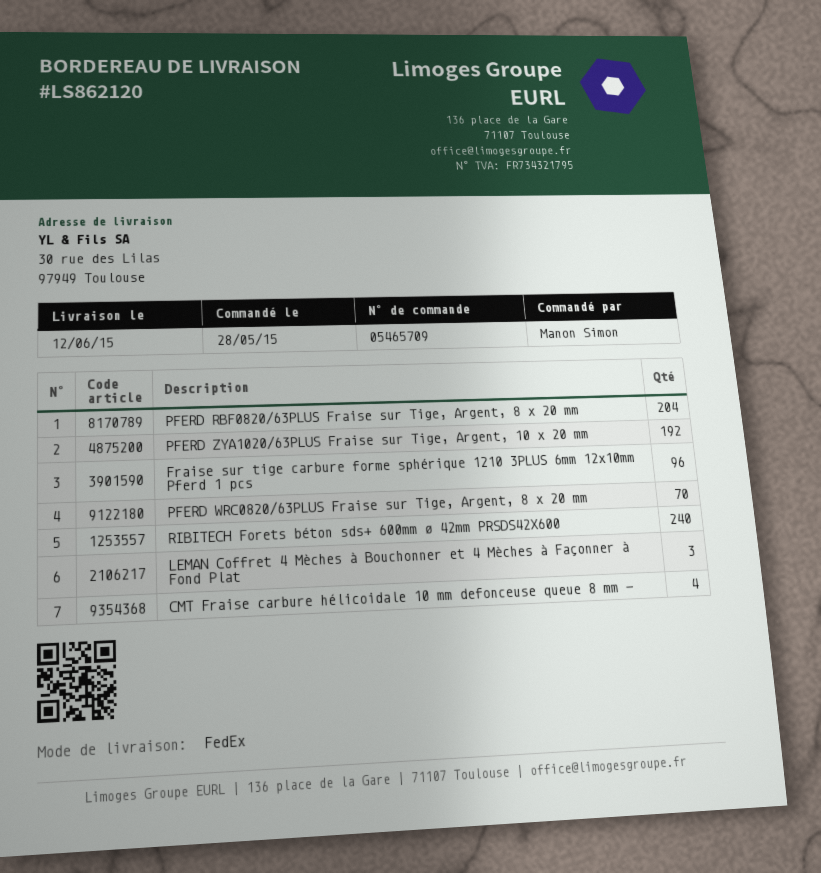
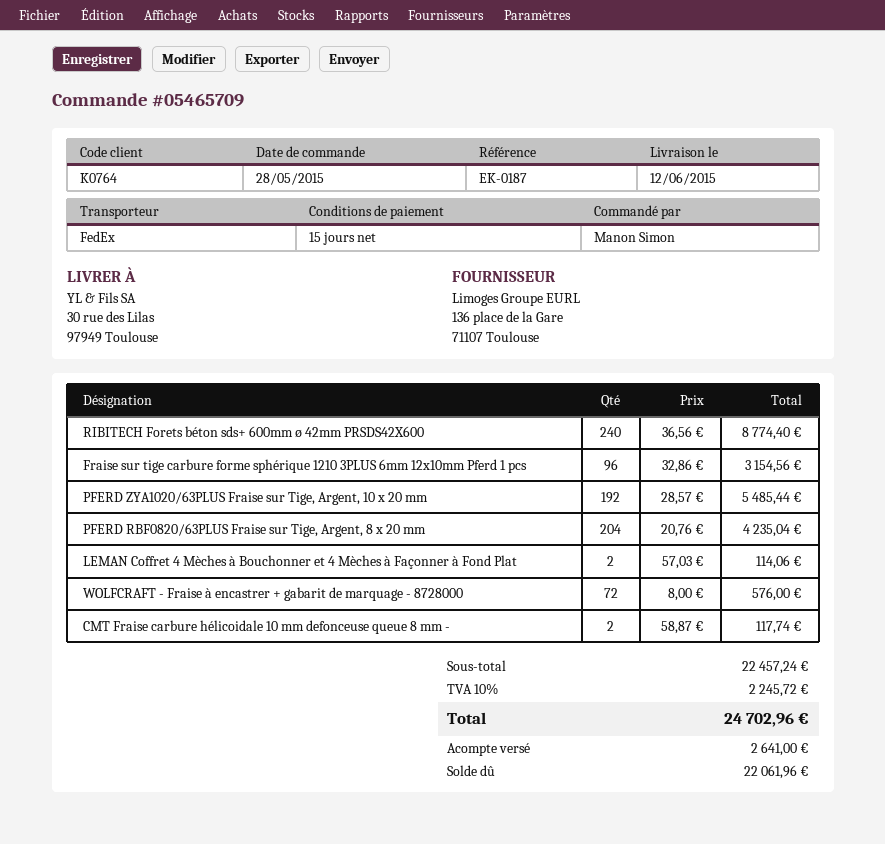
PFERD WRC0820/63PLUS Fraise sur Tige, Argent, 8 x 20 mm: 70 -> none
LEMAN Coffret 4 Mèches à Bouchonner et 4 Mèches à Façonner à Fond Plat: 3 -> 2
CMT Fraise carbure hélicoidale 10 mm defonceuse queue 8 mm -: 4 -> 2
WOLFCRAFT - Fraise à encastrer + gabarit de marquage - 8728000: none -> 72

